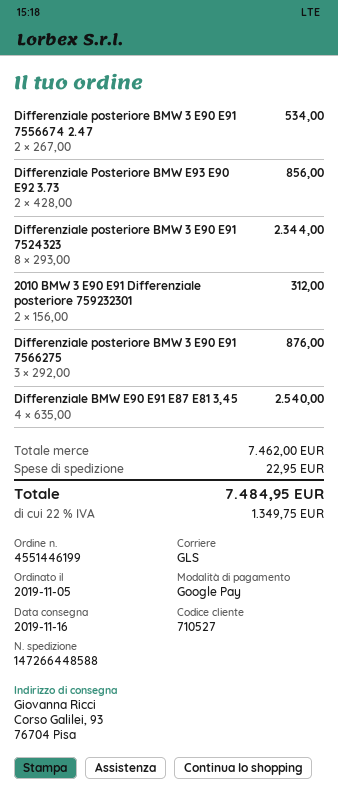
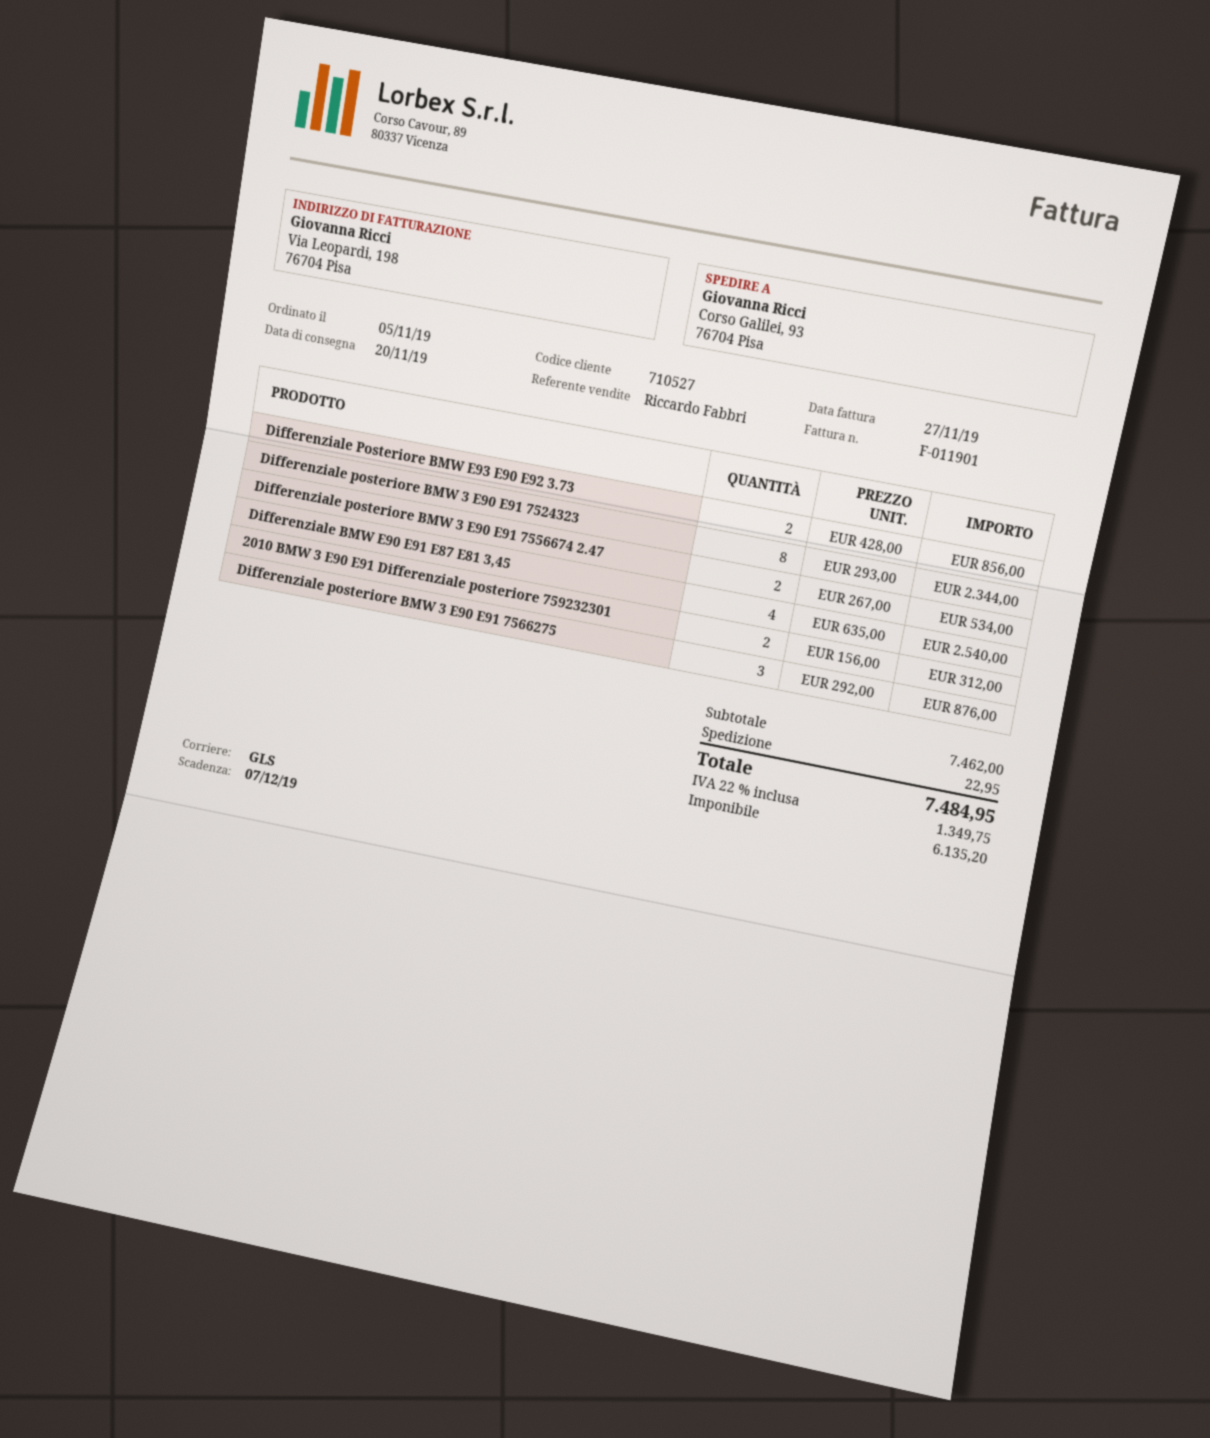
delivery date: 2019-11-16 -> 2019-11-20

